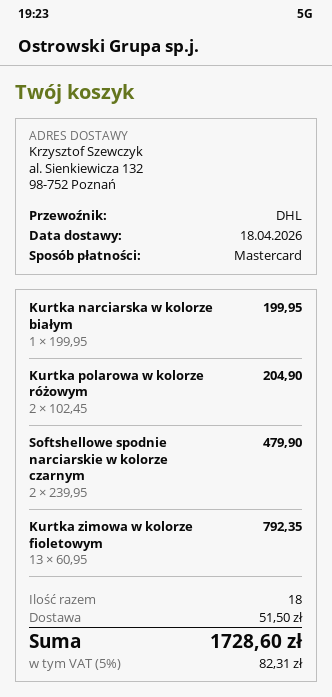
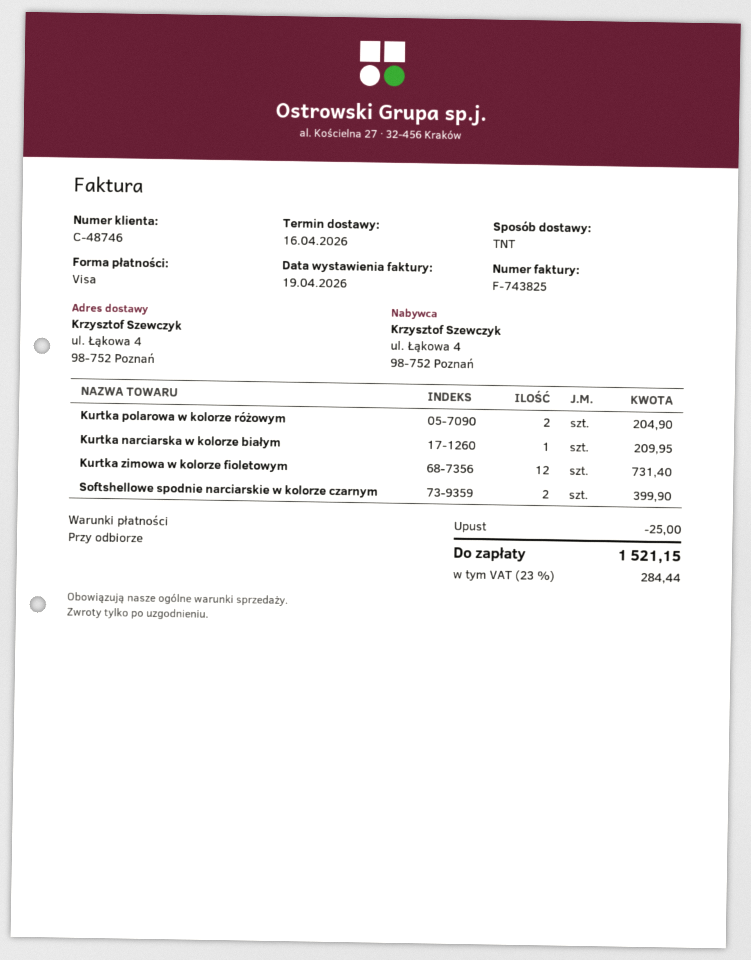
delivery date: 2026-04-18 -> 2026-04-16
payment method: Mastercard -> Visa
shipping method: DHL -> TNT
ship to: al. Sienkiewicza 132, 98-752 Poznań -> ul. Łąkowa 4, 98-752 Poznań
Kurtka narciarska w kolorze białym: 1 for 199.95 -> 1 for 209.95
Softshellowe spodnie narciarskie w kolorze czarnym: 2 for 479.90 -> 2 for 399.90
Kurtka zimowa w kolorze fioletowym: 13 for 792.35 -> 12 for 731.40
discount: none -> 25.00
shipping: 51.50 -> none
tax: 5% = 82.31 -> 23% = 284.44
total: 1728.60 -> 1521.15

